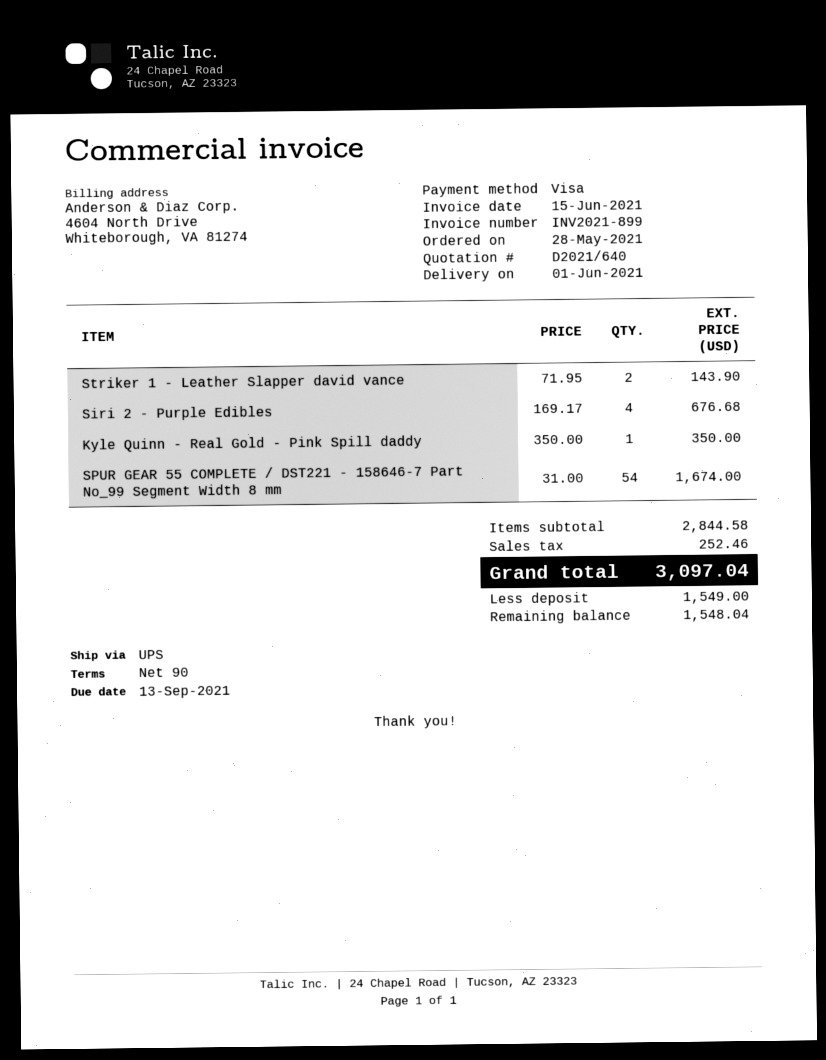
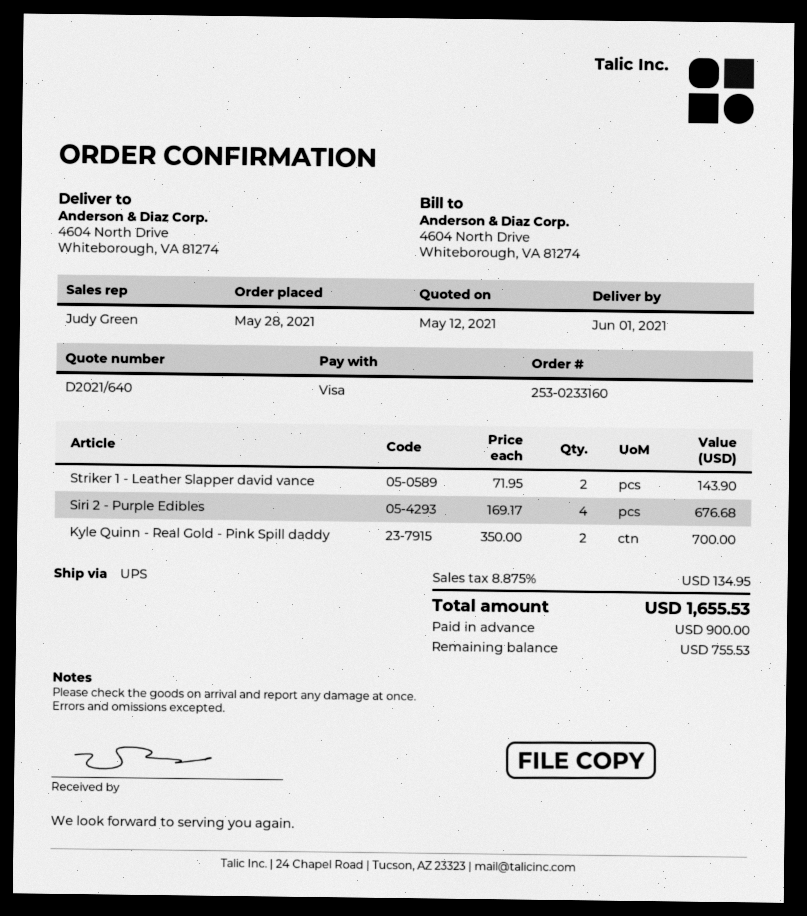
Kyle Quinn - Real Gold - Pink Spill daddy: 1 x 350.00 = 350.00 -> 2 x 350.00 = 700.00
SPUR GEAR 55 COMPLETE / DST221 - 158646-7 Part No_99 Segment Width 8 mm: 54 x 31.00 = 1674.00 -> none
tax: 252.46 -> 134.95
total: 3097.04 -> 1655.53
deposit: 1549.00 -> 900.00
balance: 1548.04 -> 755.53

